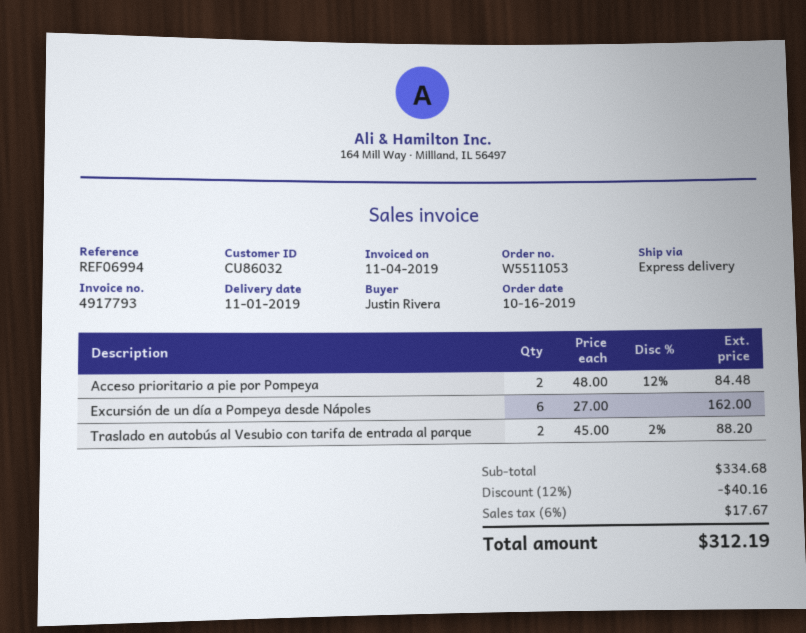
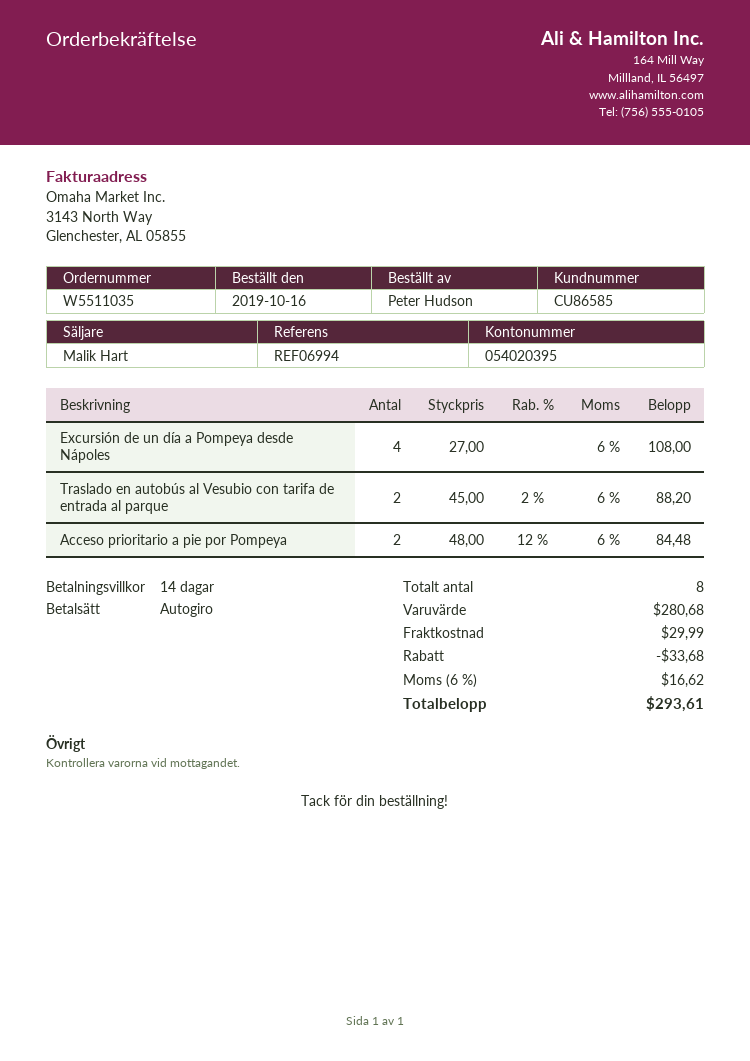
order number: W5511053 -> W5511035
customer number: CU86032 -> CU86585
ordered by: Justin Rivera -> Peter Hudson
Excursión de un día a Pompeya desde Nápoles: 6 x 27.00 = 162.00 -> 4 x 27.00 = 108.00
subtotal: 334.68 -> 280.68
discount: 40.16 -> 33.68
shipping: none -> 29.99
tax: 6% = 17.67 -> 6% = 16.62
total: 312.19 -> 293.61

